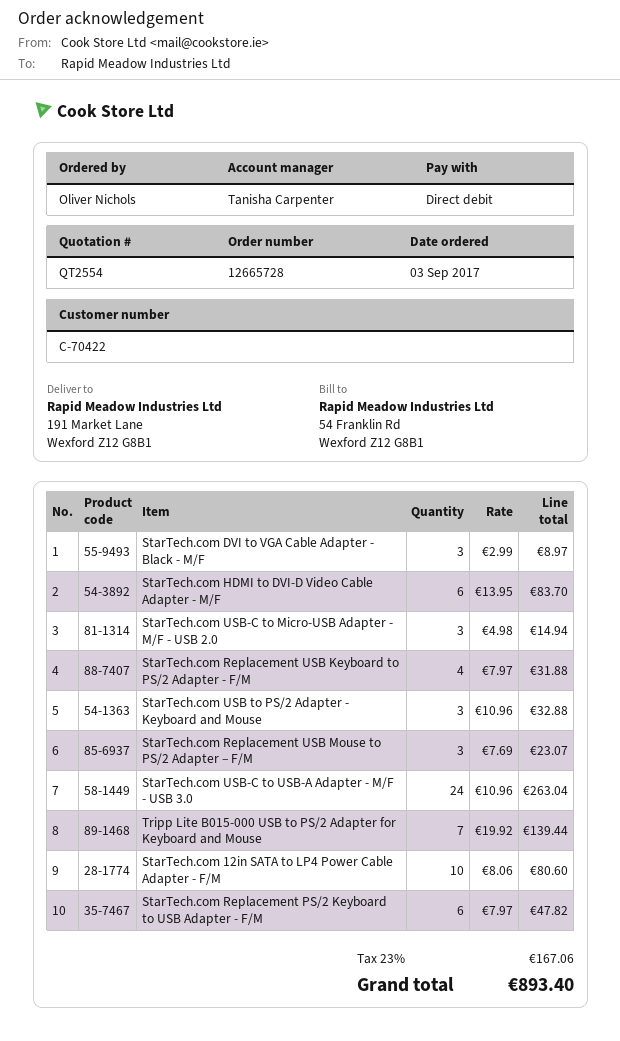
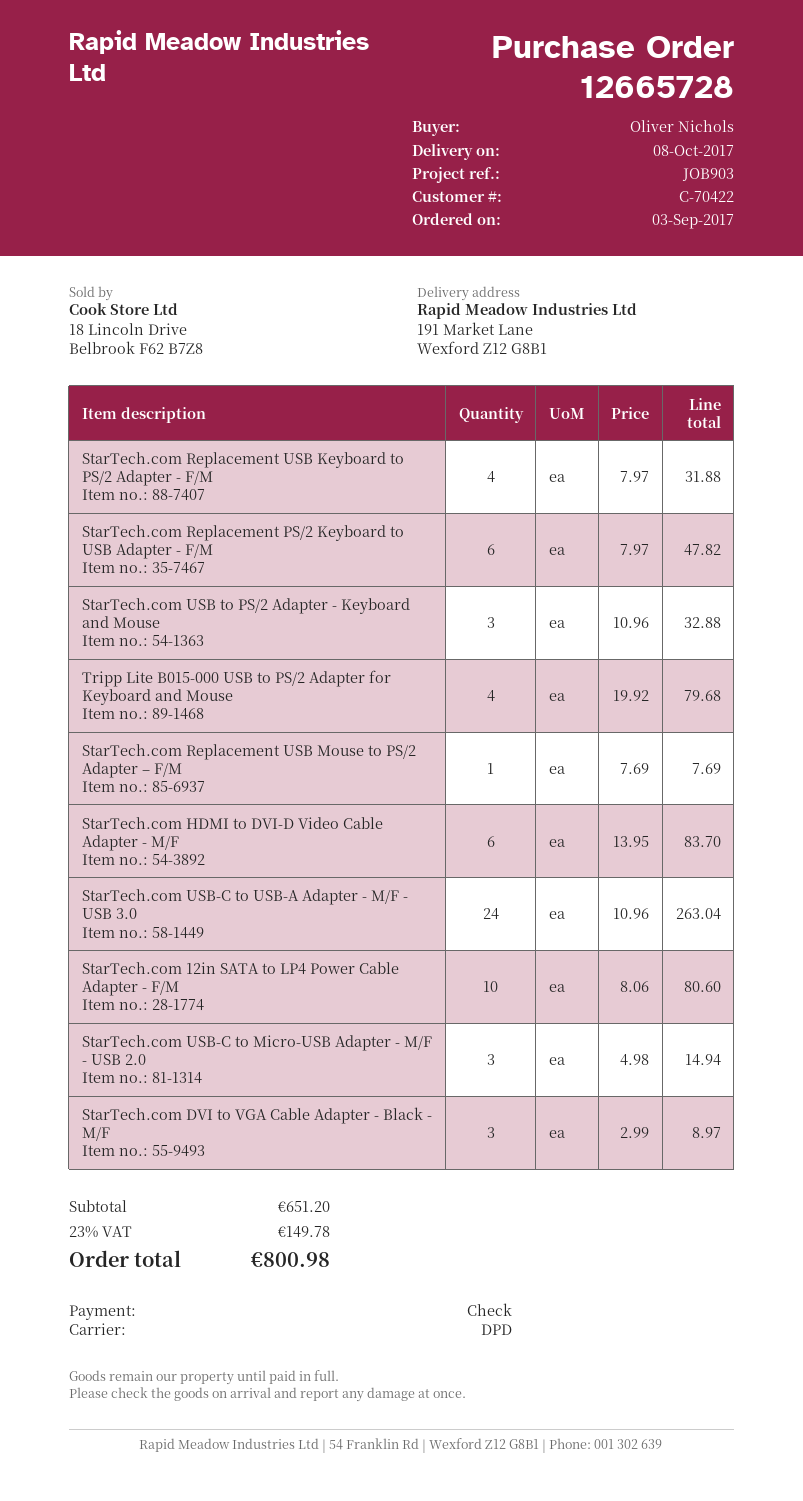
payment method: direct debit -> cheque
StarTech.com Replacement USB Mouse to PS/2 Adapter – F/M: 3 x 7.69 = 23.07 -> 1 x 7.69 = 7.69
Tripp Lite B015-000 USB to PS/2 Adapter for Keyboard and Mouse: 7 x 19.92 = 139.44 -> 4 x 19.92 = 79.68
tax: 23% = 167.06 -> 23% = 149.78
total: 893.40 -> 800.98

